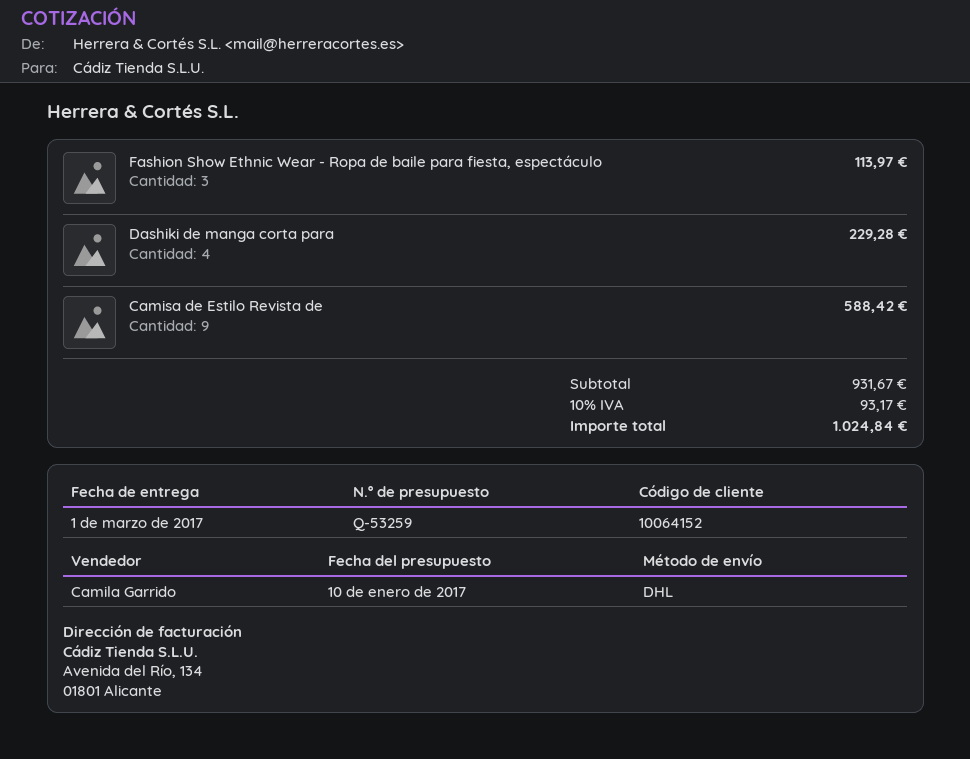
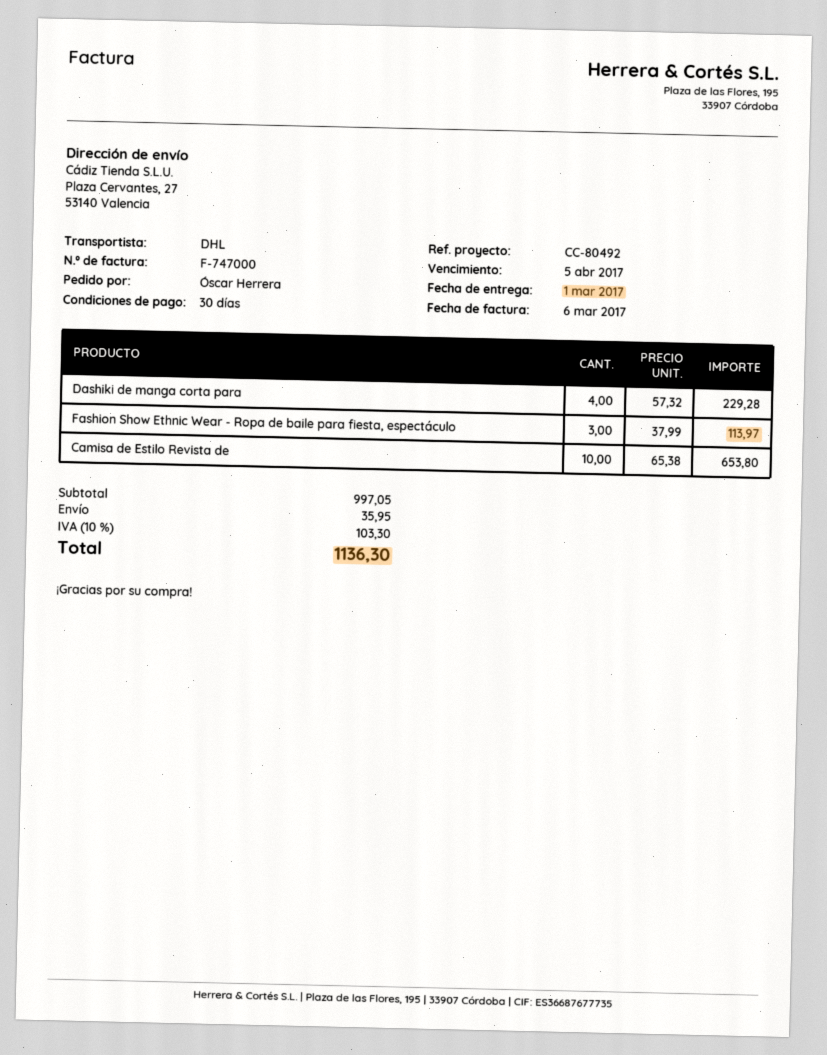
Camisa de Estilo Revista de: 9 for 588.42 -> 10 for 653.80
subtotal: 931.67 -> 997.05
shipping: none -> 35.95
tax: 10% = 93.17 -> 10% = 103.30
total: 1024.84 -> 1136.30

